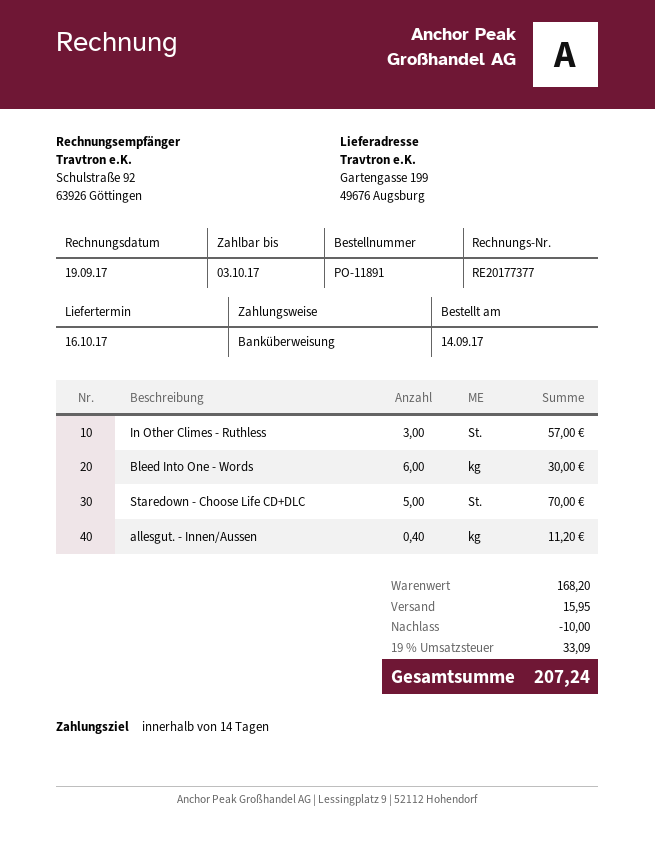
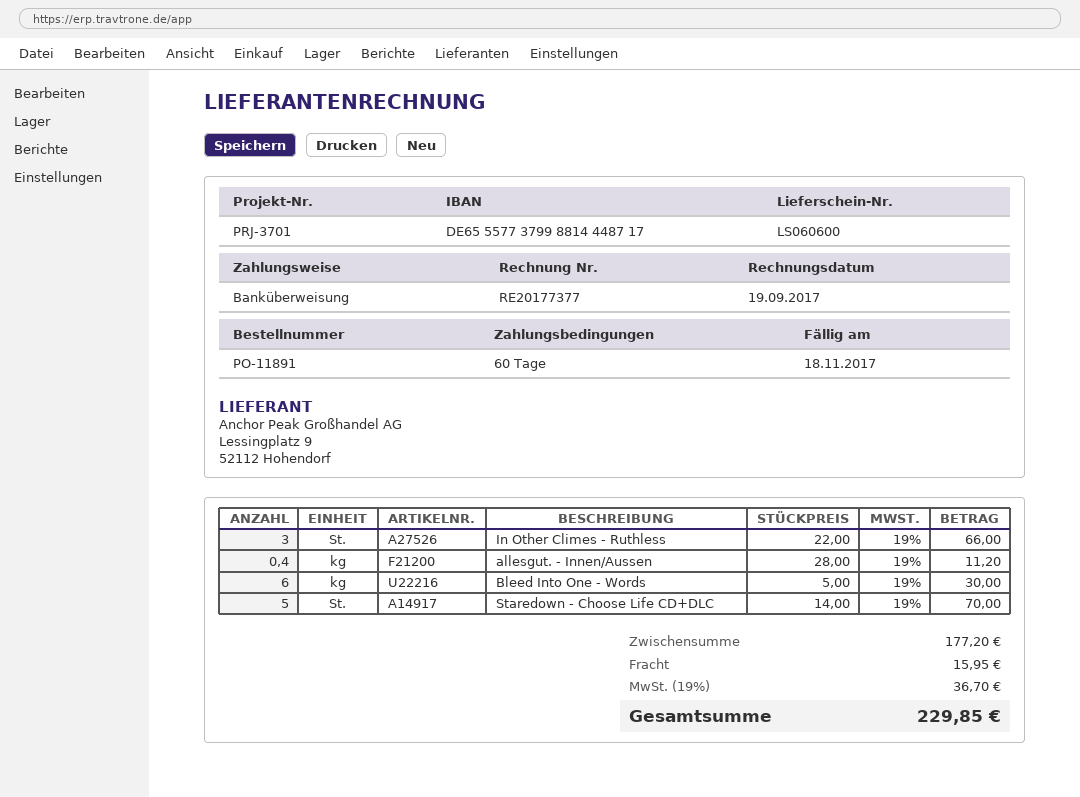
payment terms: 14 days -> 60 days
due date: 2017-10-03 -> 2017-11-18
In Other Climes - Ruthless: 3 for 57.00 -> 3 for 66.00
subtotal: 168.20 -> 177.20
discount: 10.00 -> none
tax: 19% = 33.09 -> 19% = 36.70
total: 207.24 -> 229.85

